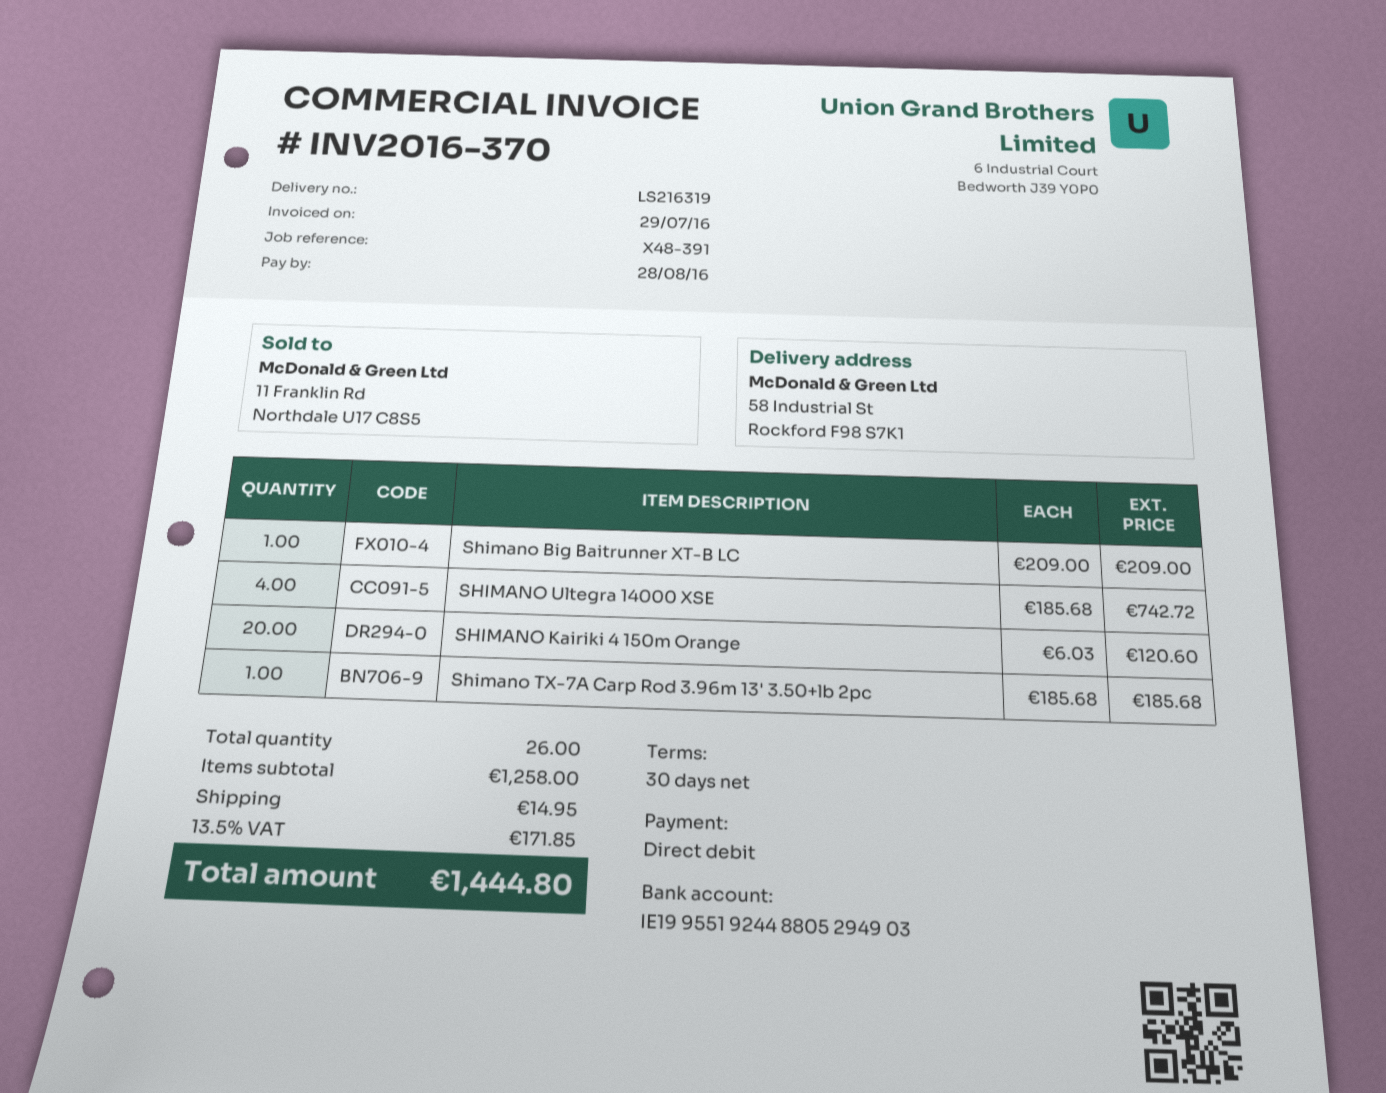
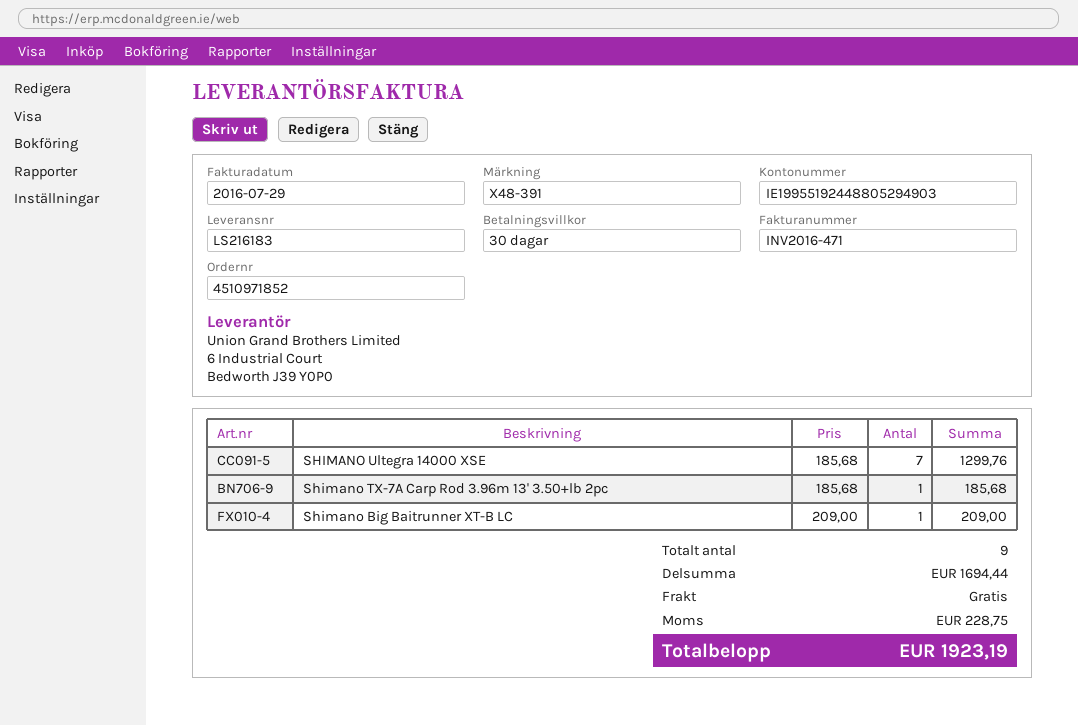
delivery note number: LS216319 -> LS216183
invoice number: INV2016-370 -> INV2016-471
SHIMANO Ultegra 14000 XSE: 4 x 185.68 = 742.72 -> 7 x 185.68 = 1299.76
SHIMANO Kairiki 4 150m Orange: 20 x 6.03 = 120.60 -> none
total quantity: 26 -> 9
subtotal: 1258.00 -> 1694.44
shipping: 14.95 -> 0.00
tax: 171.85 -> 228.75
total: 1444.80 -> 1923.19

